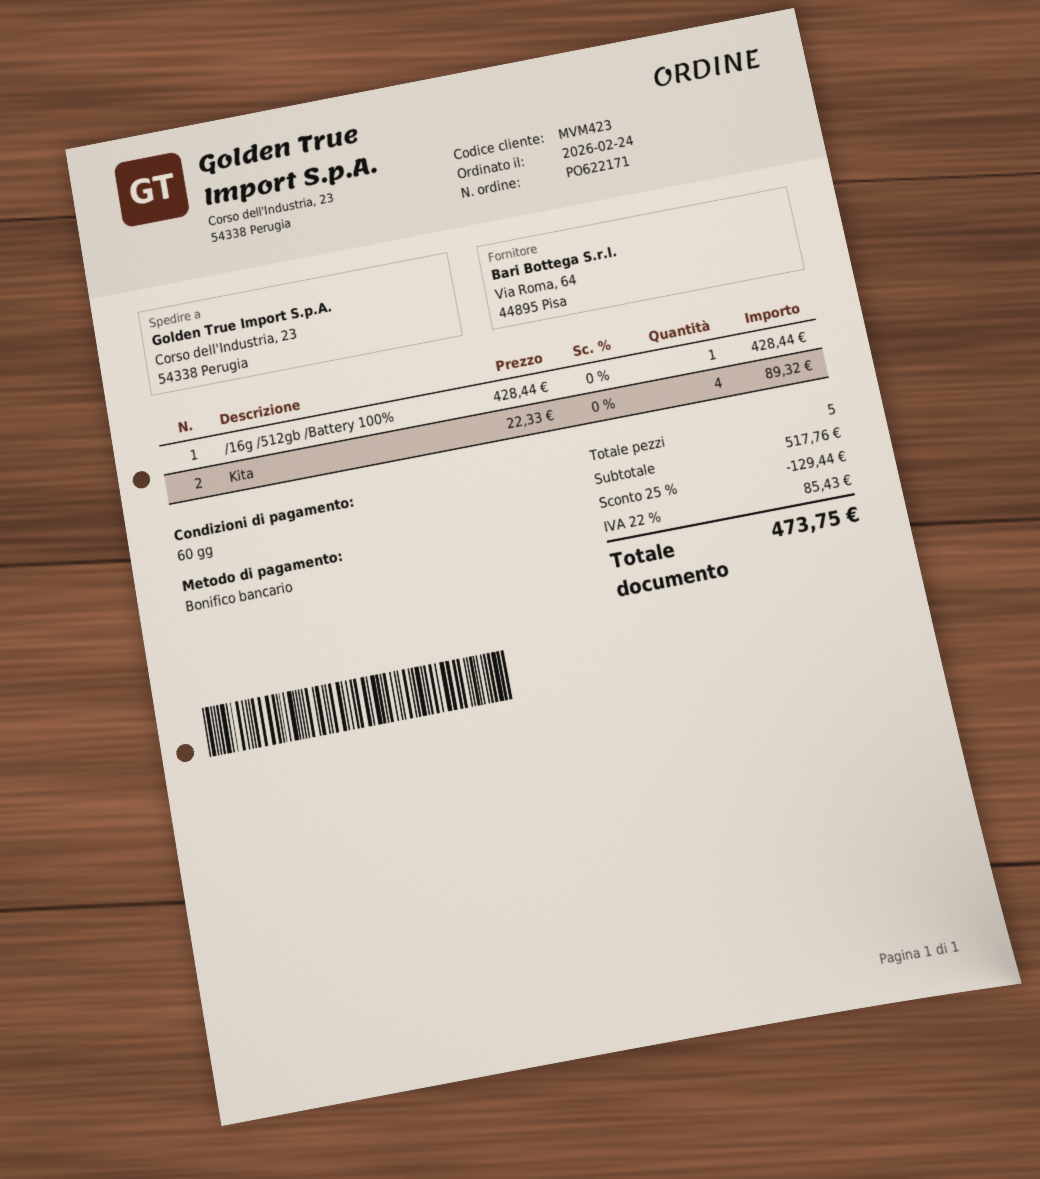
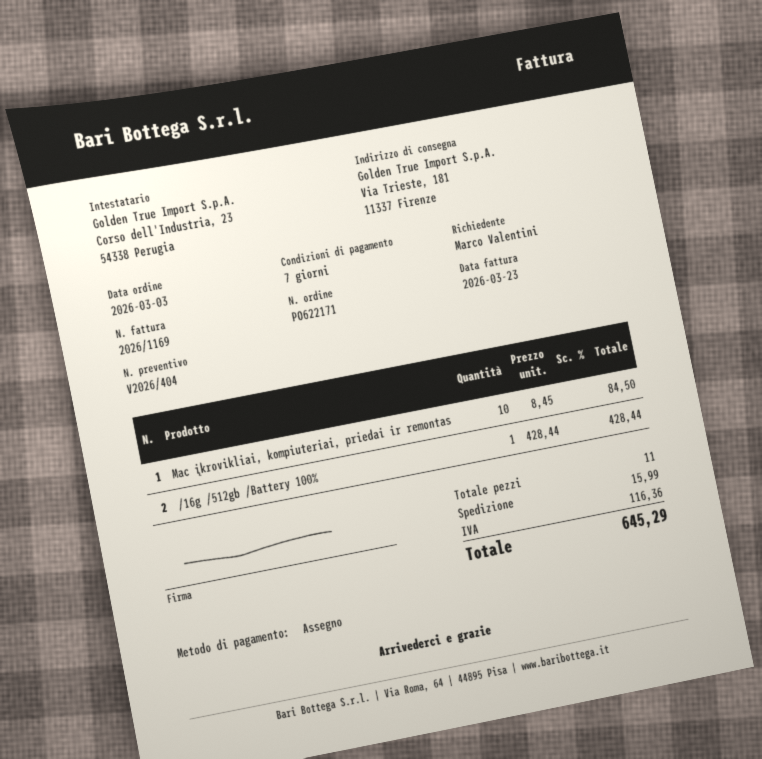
order date: 2026-02-24 -> 2026-03-03
payment terms: 60 days -> 7 days
payment method: bank transfer -> cheque
ship to: Corso dell'Industria, 23, 54338 Perugia -> Via Trieste, 181, 11337 Firenze
Kita: 4 x 22.33 = 89.32 -> none
Mac įkrovikliai, kompiuteriai, priedai ir remontas: none -> 10 x 8.45 = 84.50
total quantity: 5 -> 11
discount: 25% = 129.44 -> none
shipping: none -> 15.99
tax: 85.43 -> 116.36
total: 473.75 -> 645.29

